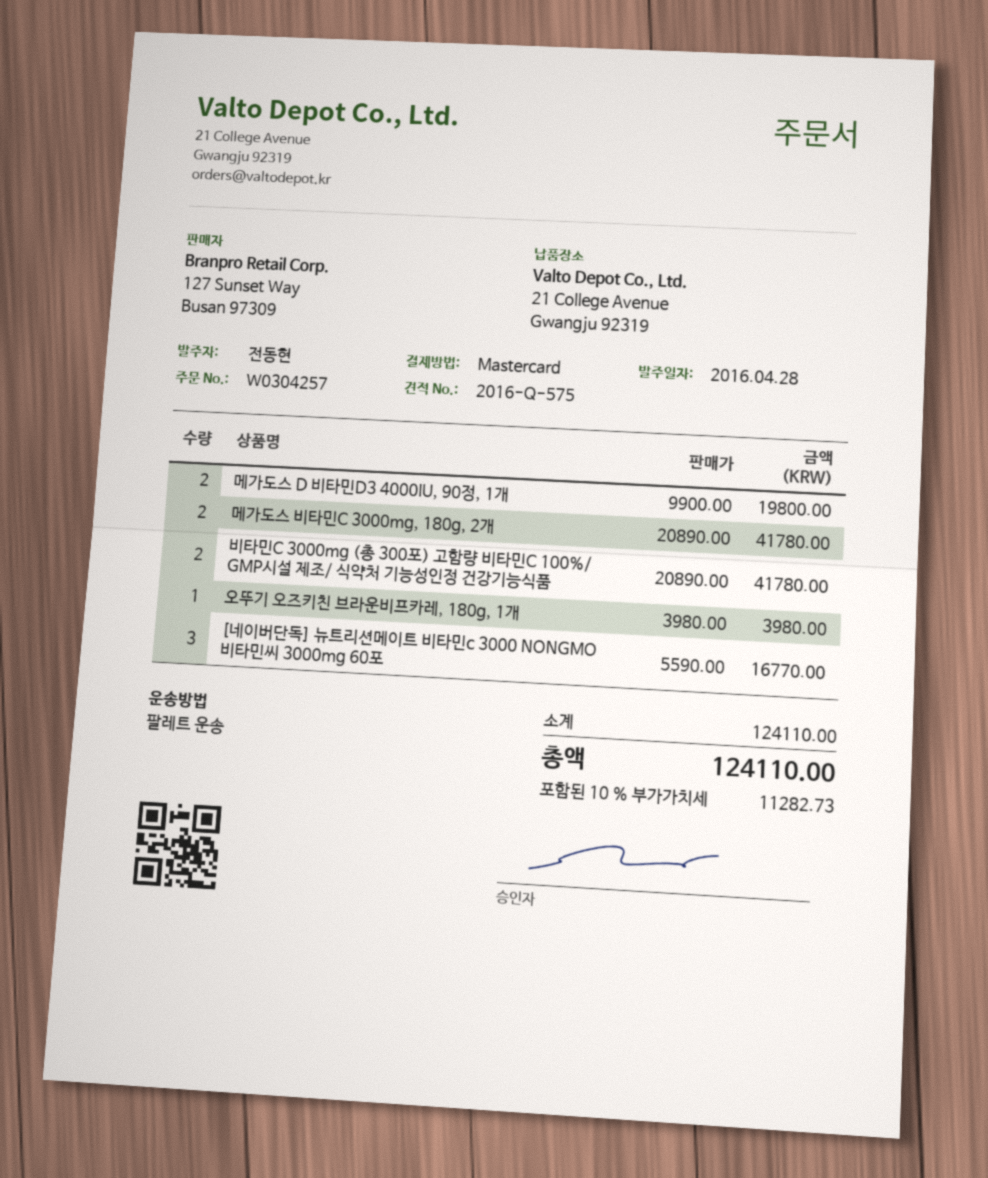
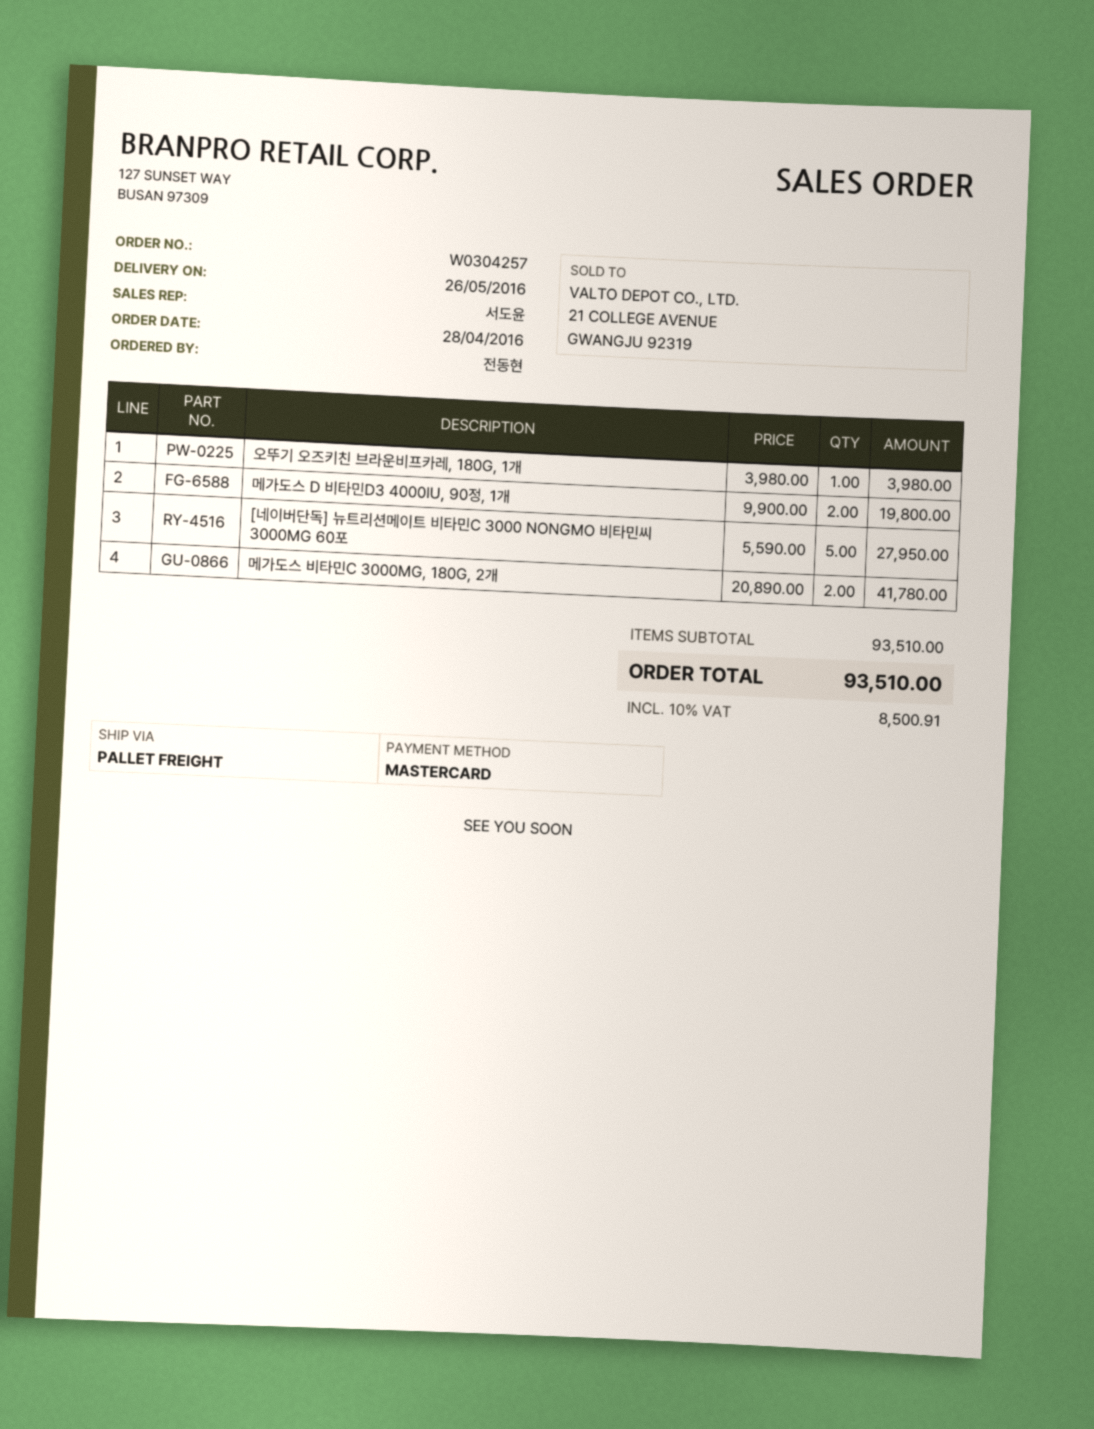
비타민C 3000mg (총 300포) 고함량 비타민C 100%/ GMP시설 제조/ 식약처 기능성인정 건강기능식품: 2 x 20890.00 = 41780.00 -> none
[네이버단독] 뉴트리션메이트 비타민c 3000 NONGMO 비타민씨 3000mg 60포: 3 x 5590.00 = 16770.00 -> 5 x 5590.00 = 27950.00
subtotal: 124110.00 -> 93510.00
tax: 10% = 11282.73 -> 10% = 8500.91
total: 124110.00 -> 93510.00

